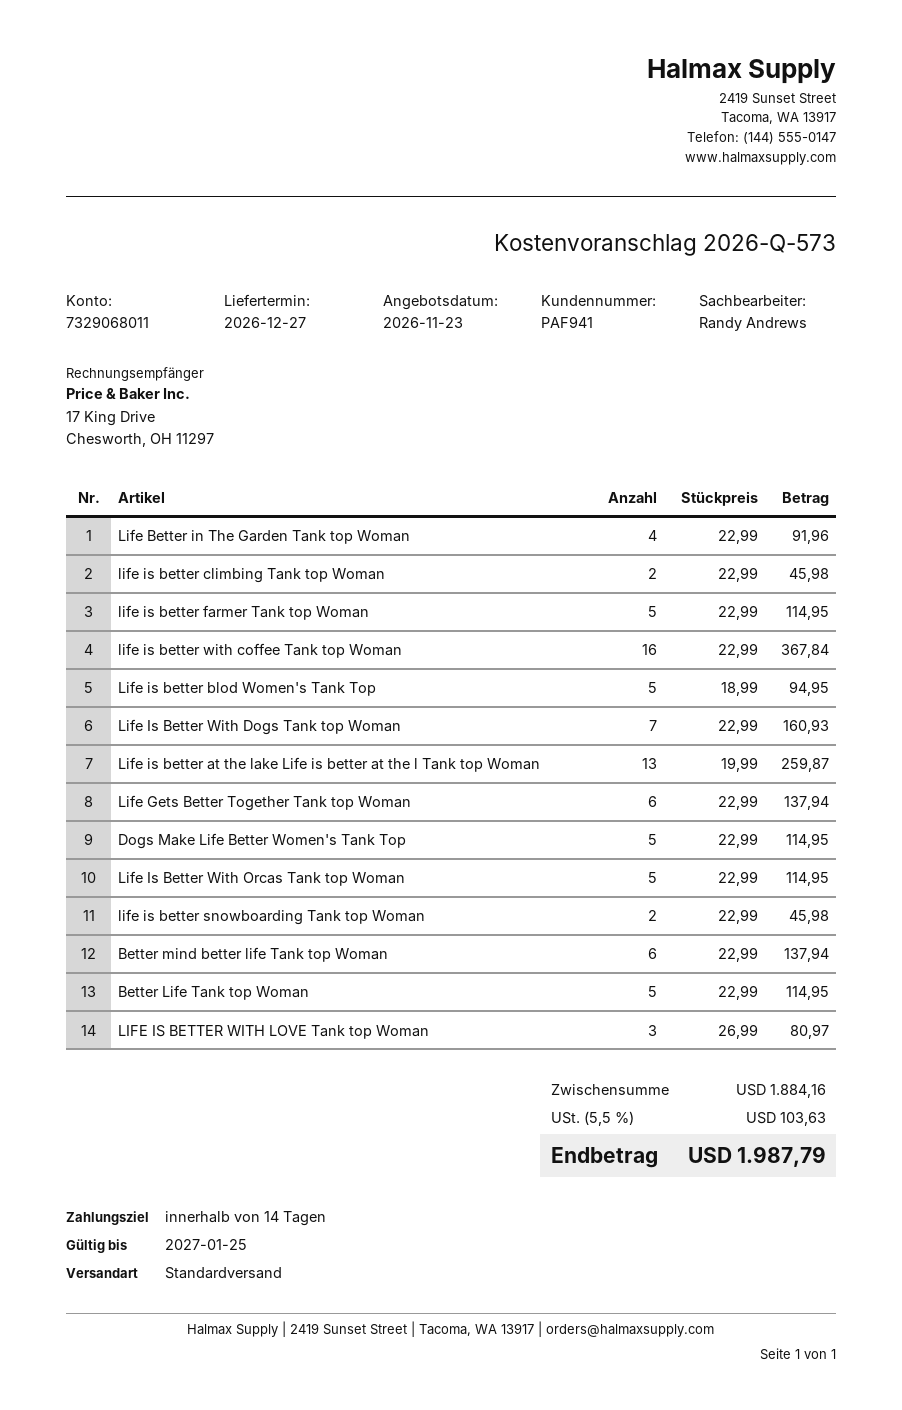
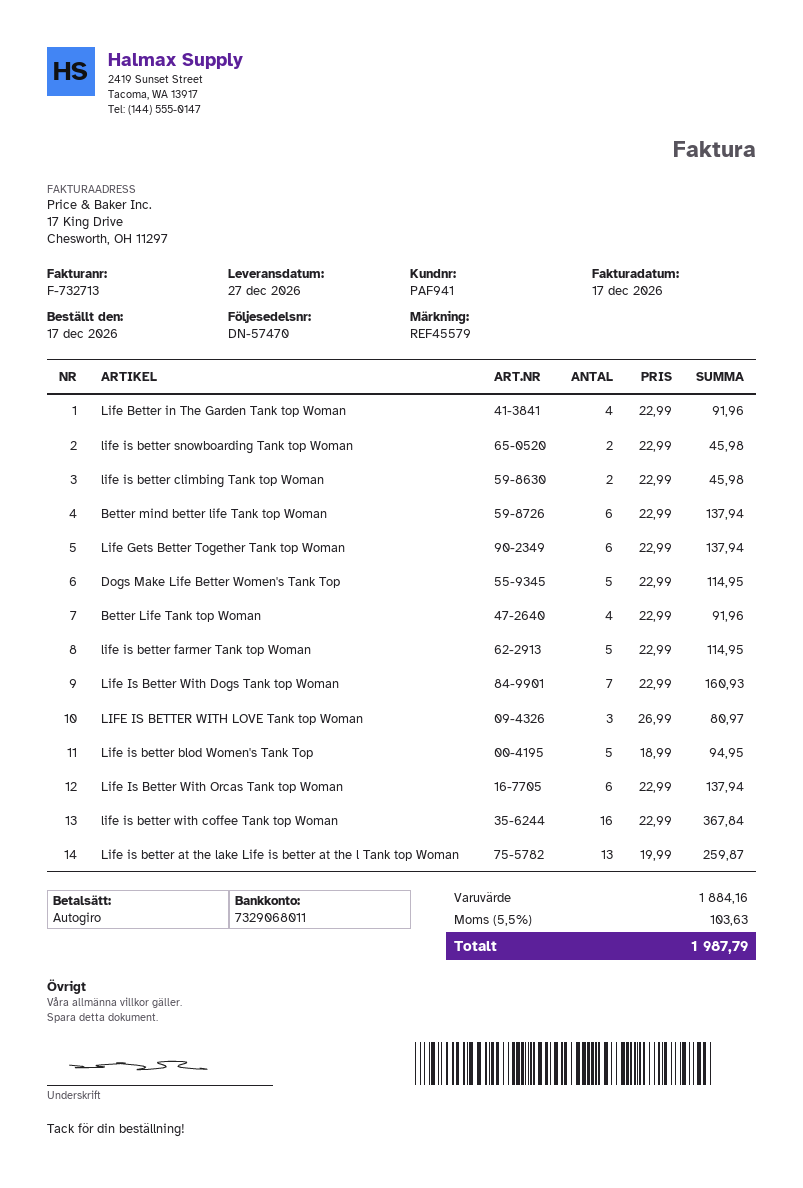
Life Is Better With Orcas Tank top Woman: 5 x 22.99 = 114.95 -> 6 x 22.99 = 137.94
Better Life Tank top Woman: 5 x 22.99 = 114.95 -> 4 x 22.99 = 91.96

